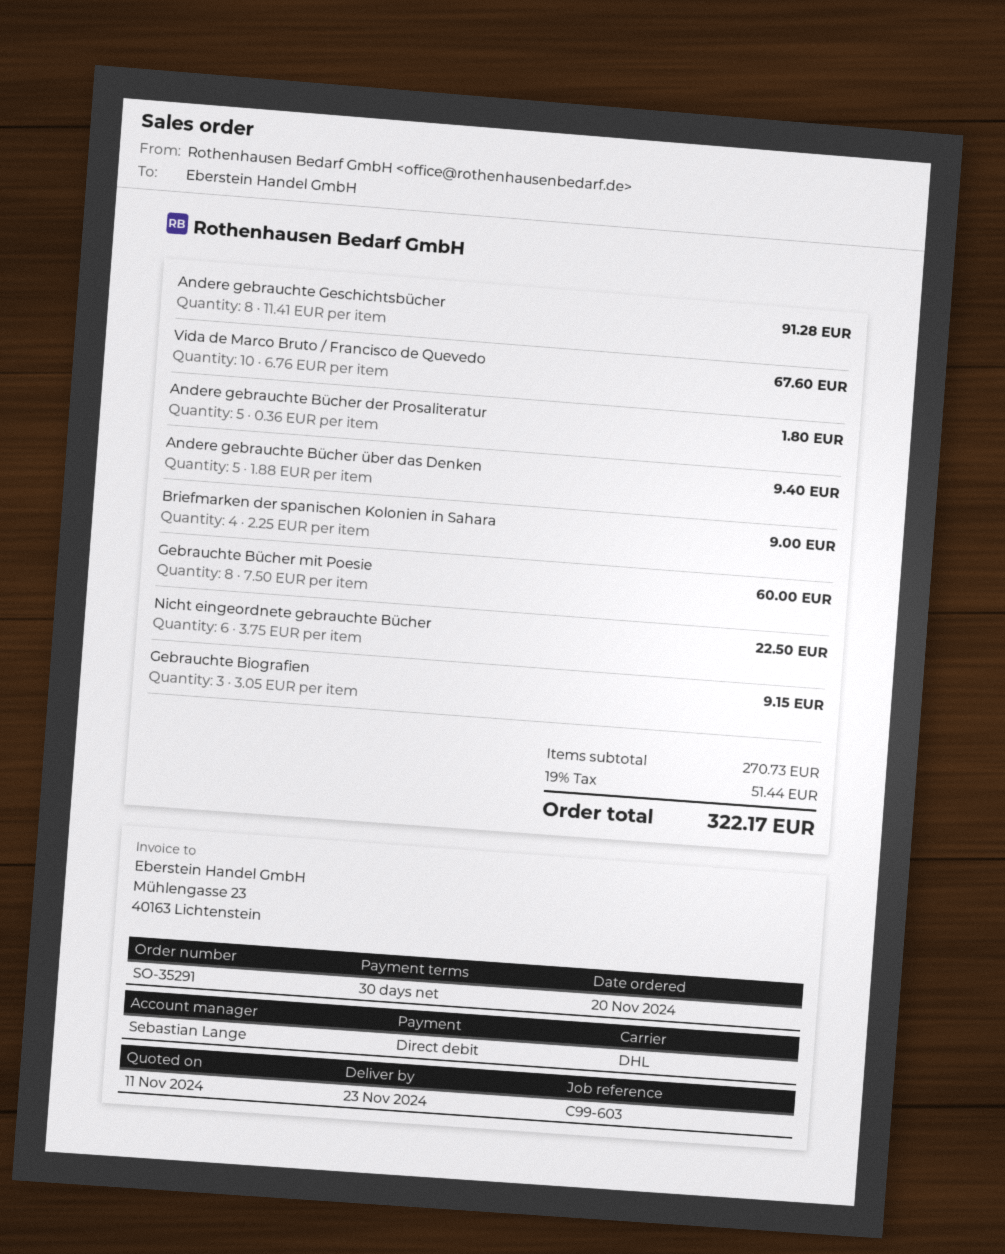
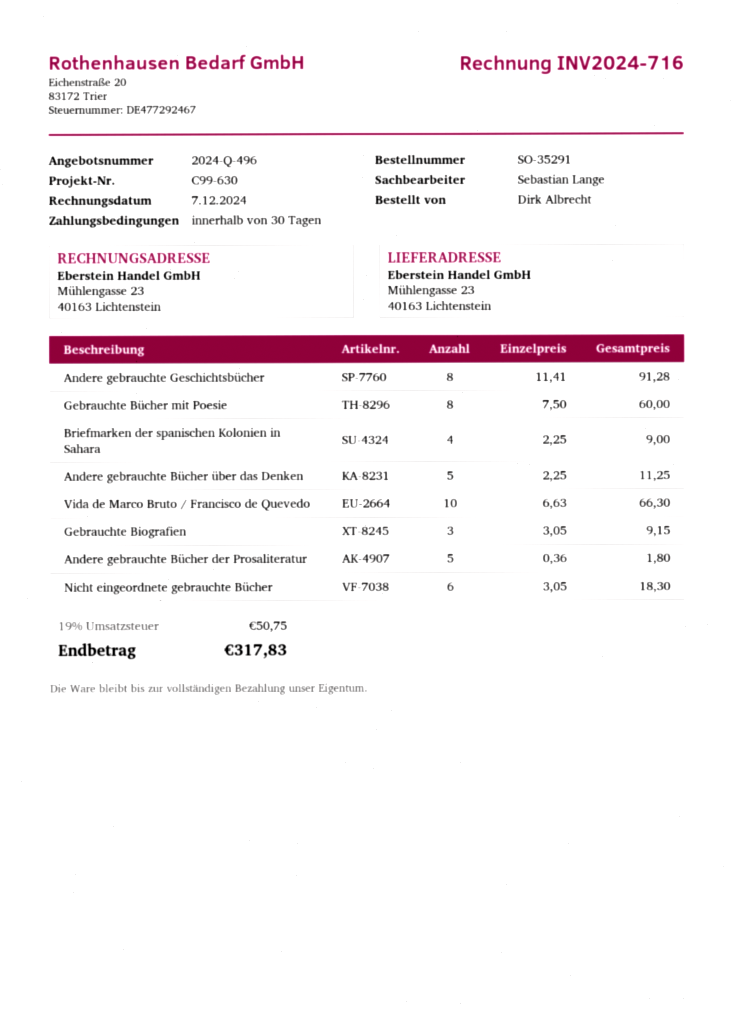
reference: C99-603 -> C99-630
Vida de Marco Bruto / Francisco de Quevedo: 10 x 6.76 = 67.60 -> 10 x 6.63 = 66.30
Andere gebrauchte Bücher über das Denken: 5 x 1.88 = 9.40 -> 5 x 2.25 = 11.25
Nicht eingeordnete gebrauchte Bücher: 6 x 3.75 = 22.50 -> 6 x 3.05 = 18.30
tax: 19% = 51.44 -> 19% = 50.75
total: 322.17 -> 317.83

